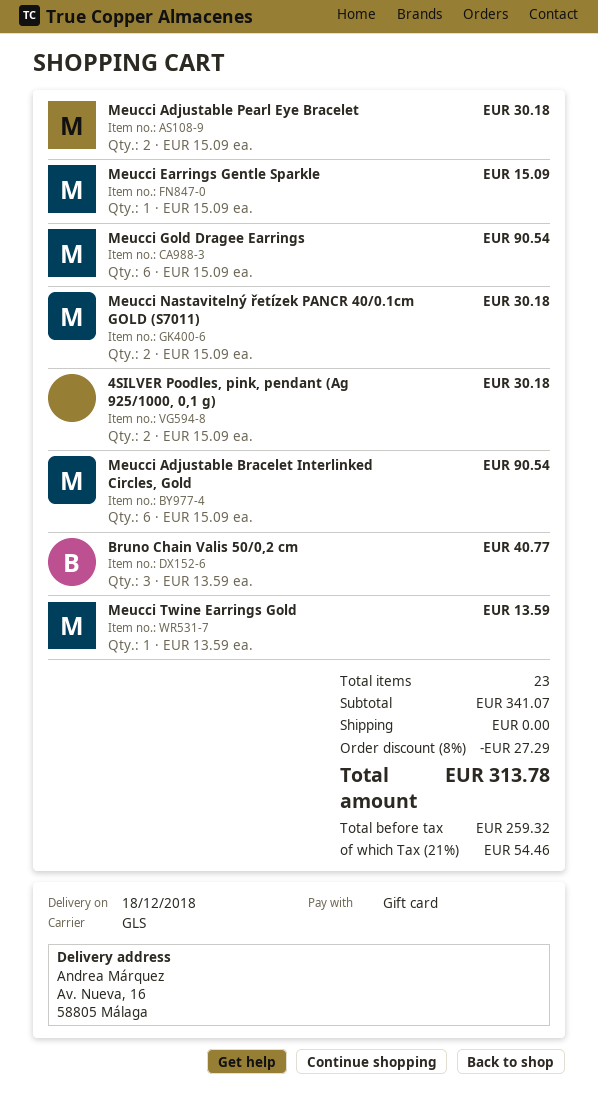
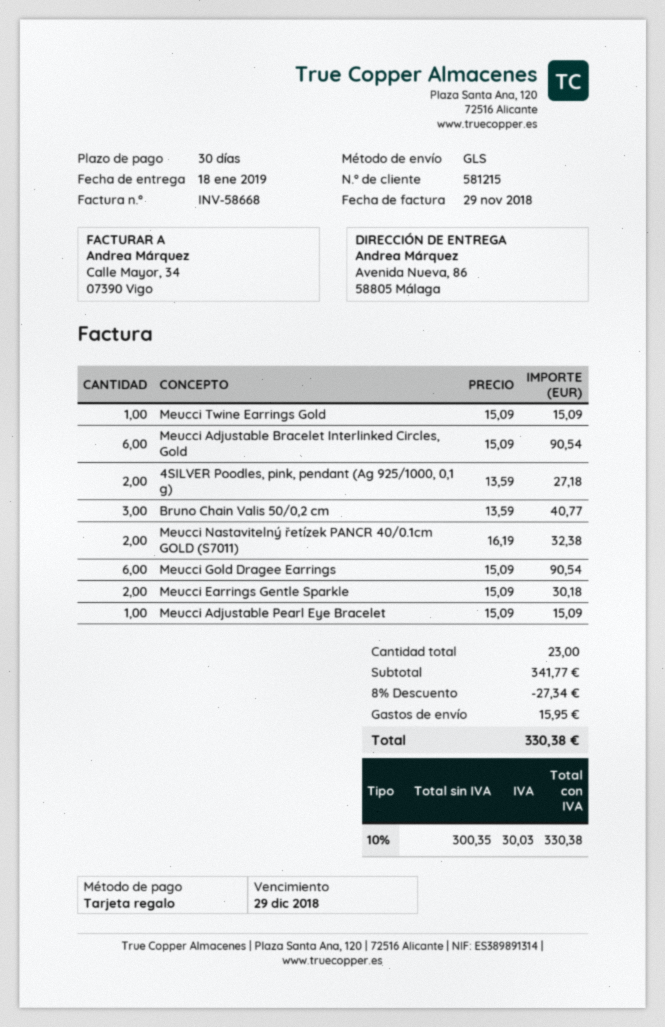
delivery date: 2018-12-18 -> 2019-01-18
ship to: Av. Nueva, 16, 58805 Málaga -> Avenida Nueva, 86, 58805 Málaga
Meucci Adjustable Pearl Eye Bracelet: 2 x 15.09 = 30.18 -> 1 x 15.09 = 15.09
Meucci Earrings Gentle Sparkle: 1 x 15.09 = 15.09 -> 2 x 15.09 = 30.18
Meucci Nastavitelný řetízek PANCR 40/0.1cm GOLD (S7011): 2 x 15.09 = 30.18 -> 2 x 16.19 = 32.38
4SILVER Poodles, pink, pendant (Ag 925/1000, 0,1 g): 2 x 15.09 = 30.18 -> 2 x 13.59 = 27.18
Meucci Twine Earrings Gold: 1 x 13.59 = 13.59 -> 1 x 15.09 = 15.09
subtotal: 341.07 -> 341.77
discount: 8% = 27.29 -> 8% = 27.34
shipping: 0.00 -> 15.95
net: 259.32 -> 300.35
tax: 21% = 54.46 -> 10% = 30.03
total: 313.78 -> 330.38

